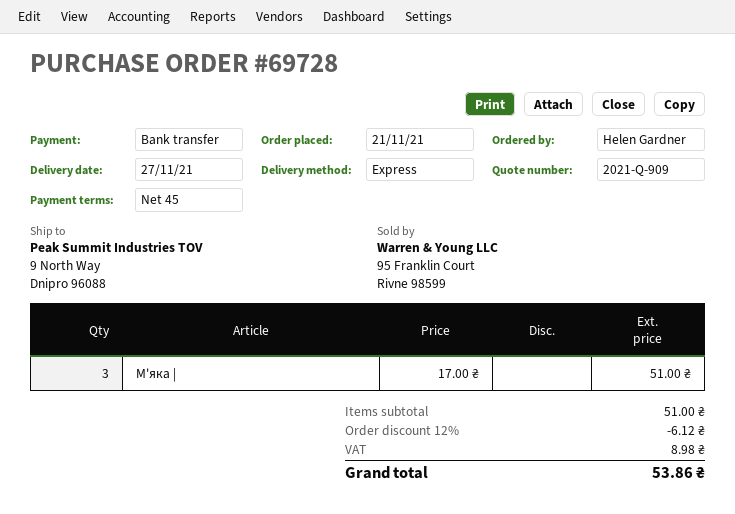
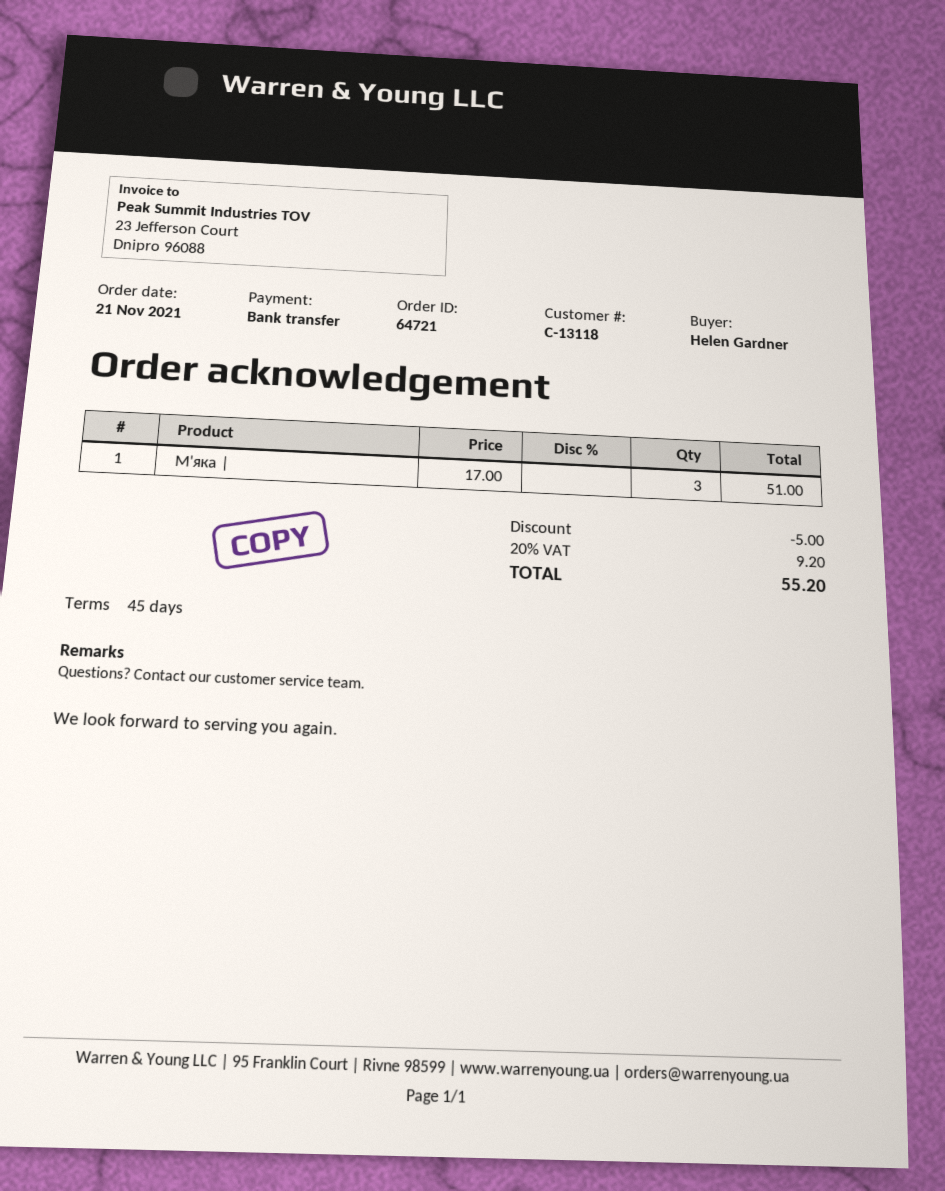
order number: 69728 -> 64721
discount: 6.12 -> 5.00
tax: 8.98 -> 9.20
total: 53.86 -> 55.20

